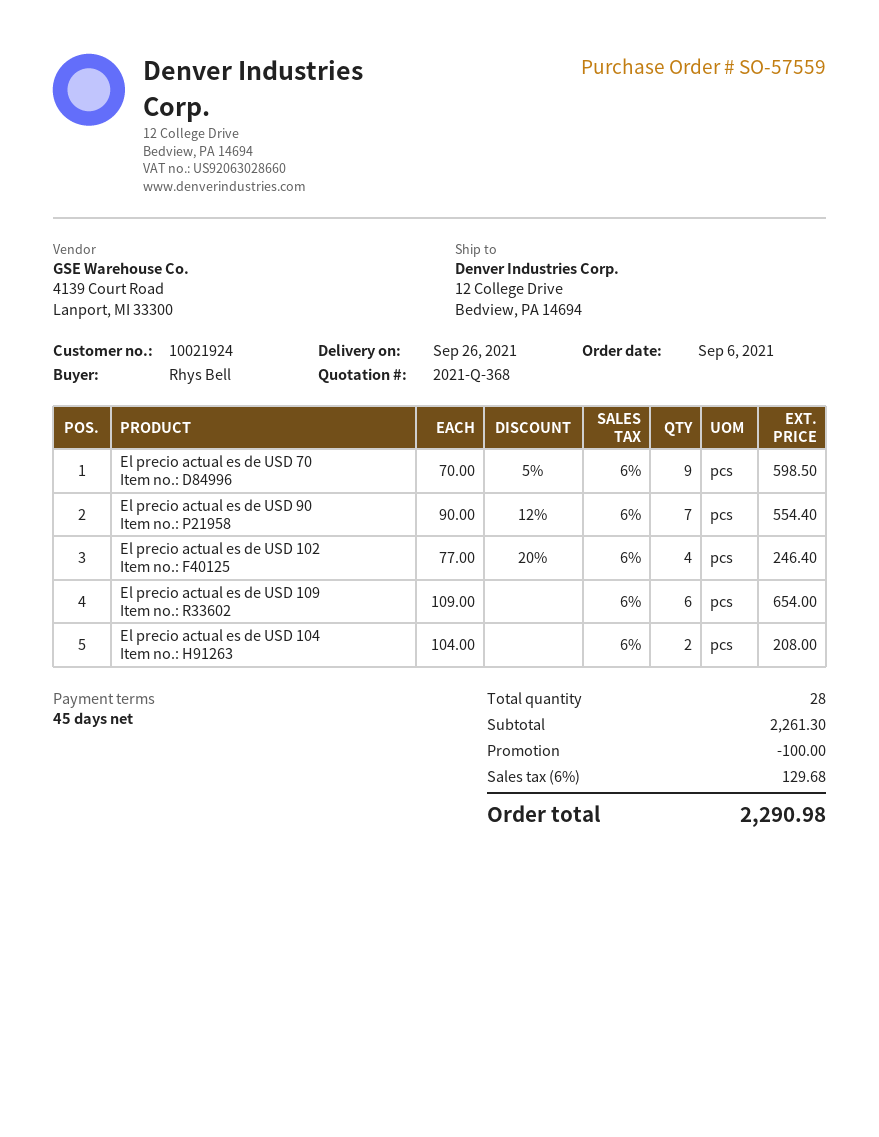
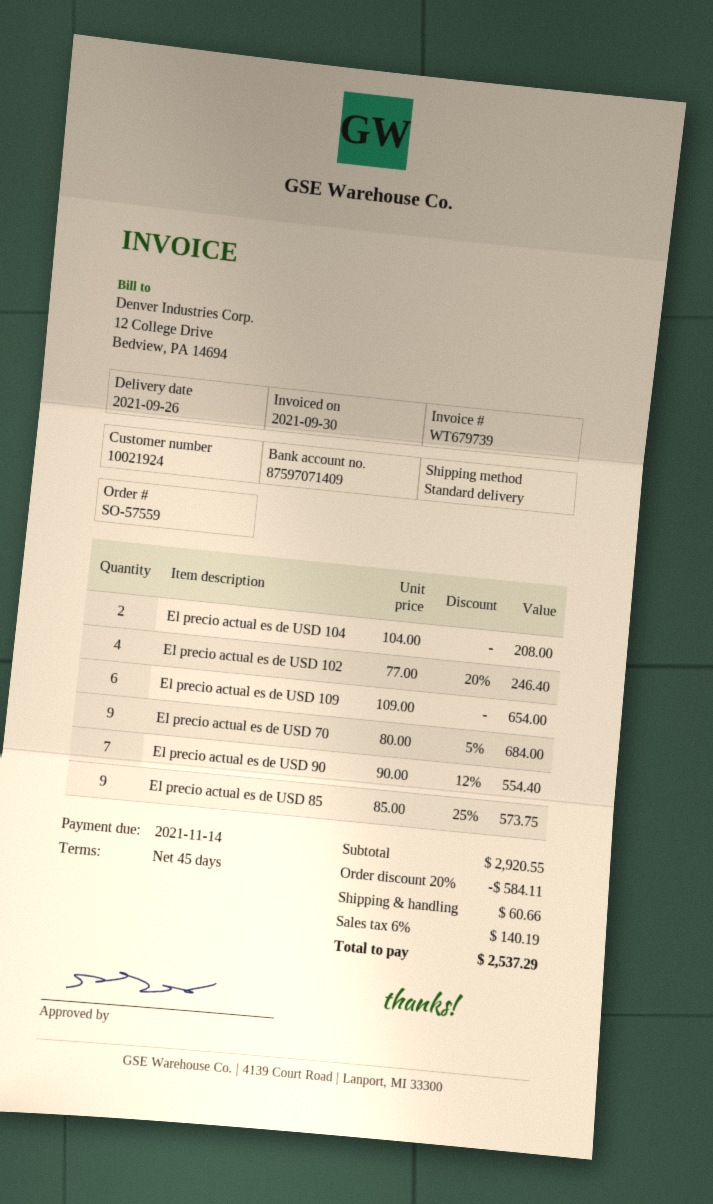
El precio actual es de USD 70: 9 x 70.00 - 5% = 598.50 -> 9 x 80.00 - 5% = 684.00
El precio actual es de USD 85: none -> 9 x 85.00 - 25% = 573.75
subtotal: 2261.30 -> 2920.55
discount: 100.00 -> 584.11
shipping: none -> 60.66
tax: 6% = 129.68 -> 6% = 140.19
total: 2290.98 -> 2537.29

